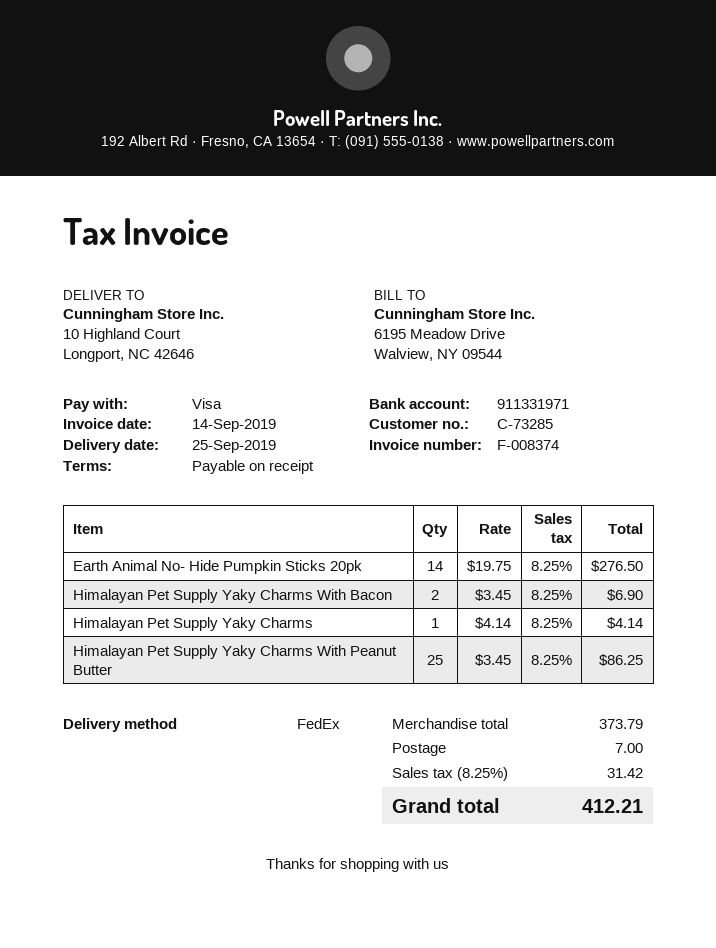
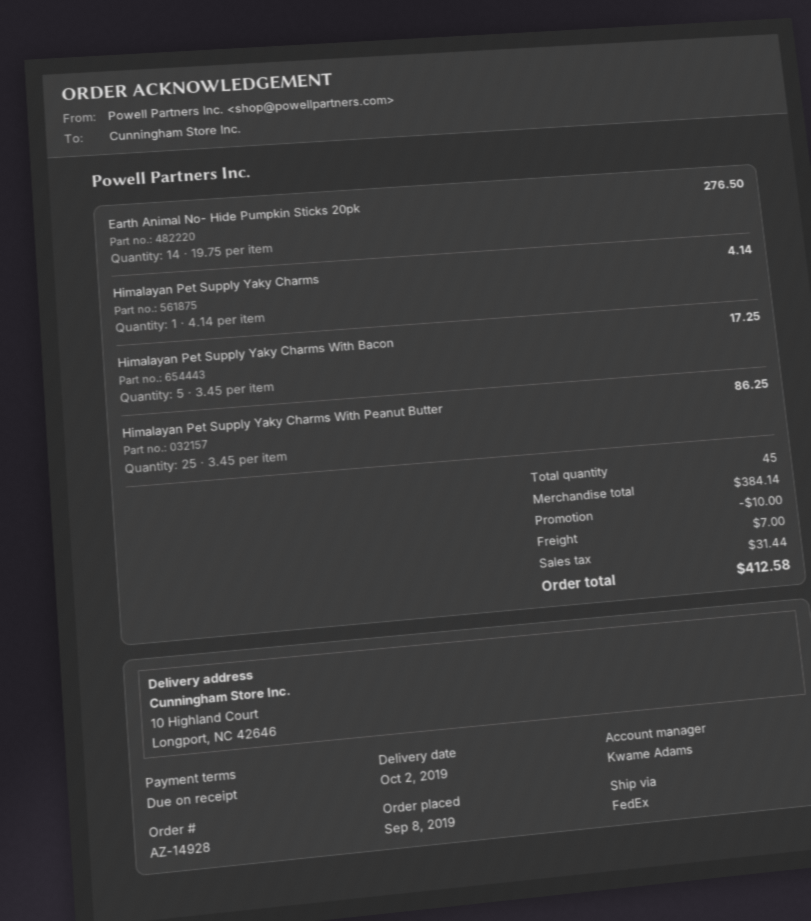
delivery date: 2019-09-25 -> 2019-10-02
Himalayan Pet Supply Yaky Charms With Bacon: 2 x 3.45 = 6.90 -> 5 x 3.45 = 17.25
subtotal: 373.79 -> 384.14
discount: none -> 10.00
tax: 31.42 -> 31.44
total: 412.21 -> 412.58

